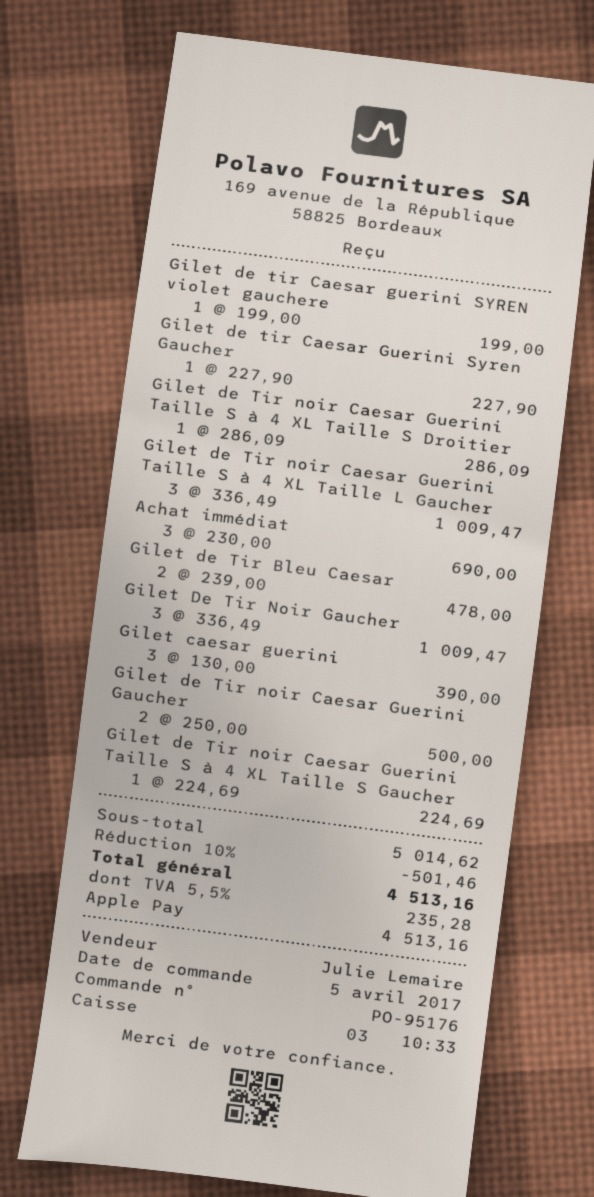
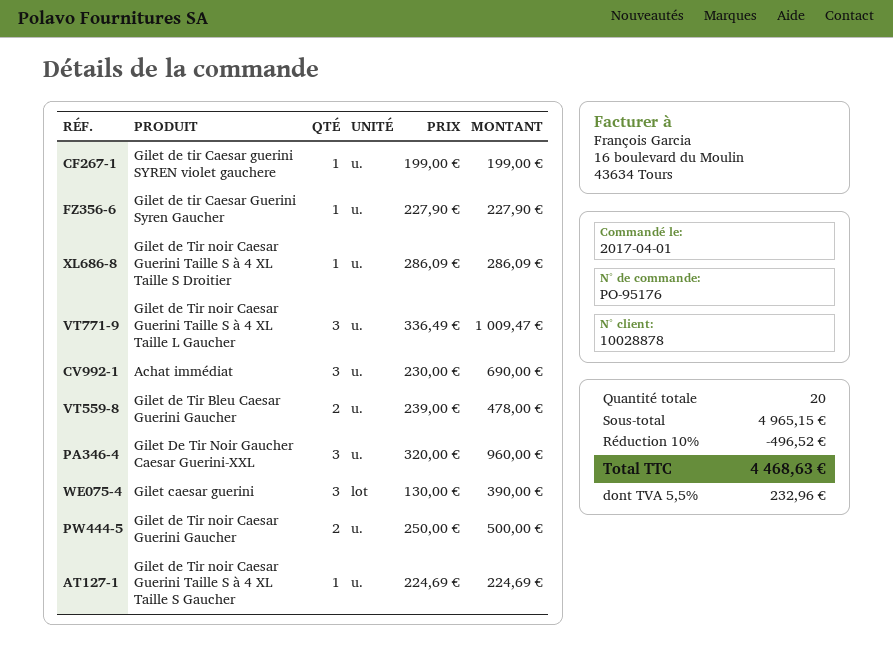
order date: 2017-04-05 -> 2017-04-01
Gilet De Tir Noir Gaucher: 3 x 336.49 = 1009.47 -> 3 x 320.00 = 960.00
subtotal: 5014.62 -> 4965.15
discount: 10% = 501.46 -> 10% = 496.52
tax: 5.5% = 235.28 -> 5.5% = 232.96
total: 4513.16 -> 4468.63

